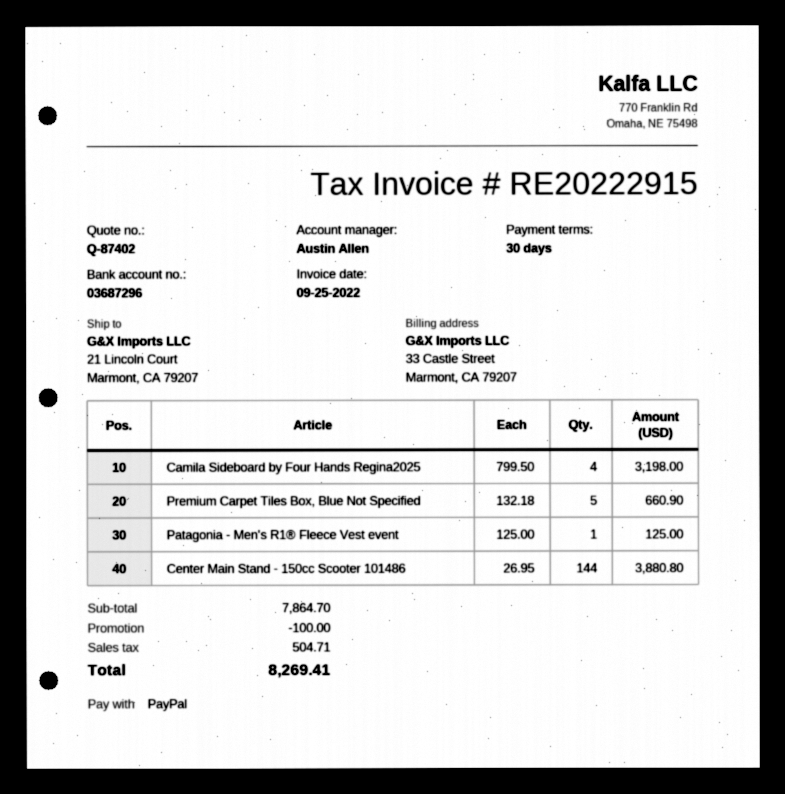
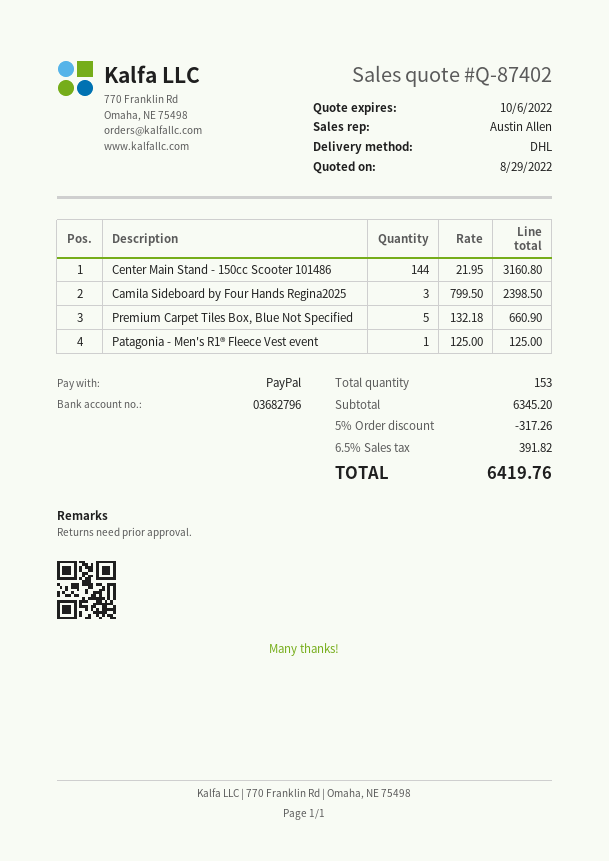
bank account: 03687296 -> 03682796
Camila Sideboard by Four Hands Regina2025: 4 x 799.50 = 3198.00 -> 3 x 799.50 = 2398.50
Center Main Stand - 150cc Scooter 101486: 144 x 26.95 = 3880.80 -> 144 x 21.95 = 3160.80
subtotal: 7864.70 -> 6345.20
discount: 100.00 -> 317.26
tax: 504.71 -> 391.82
total: 8269.41 -> 6419.76

